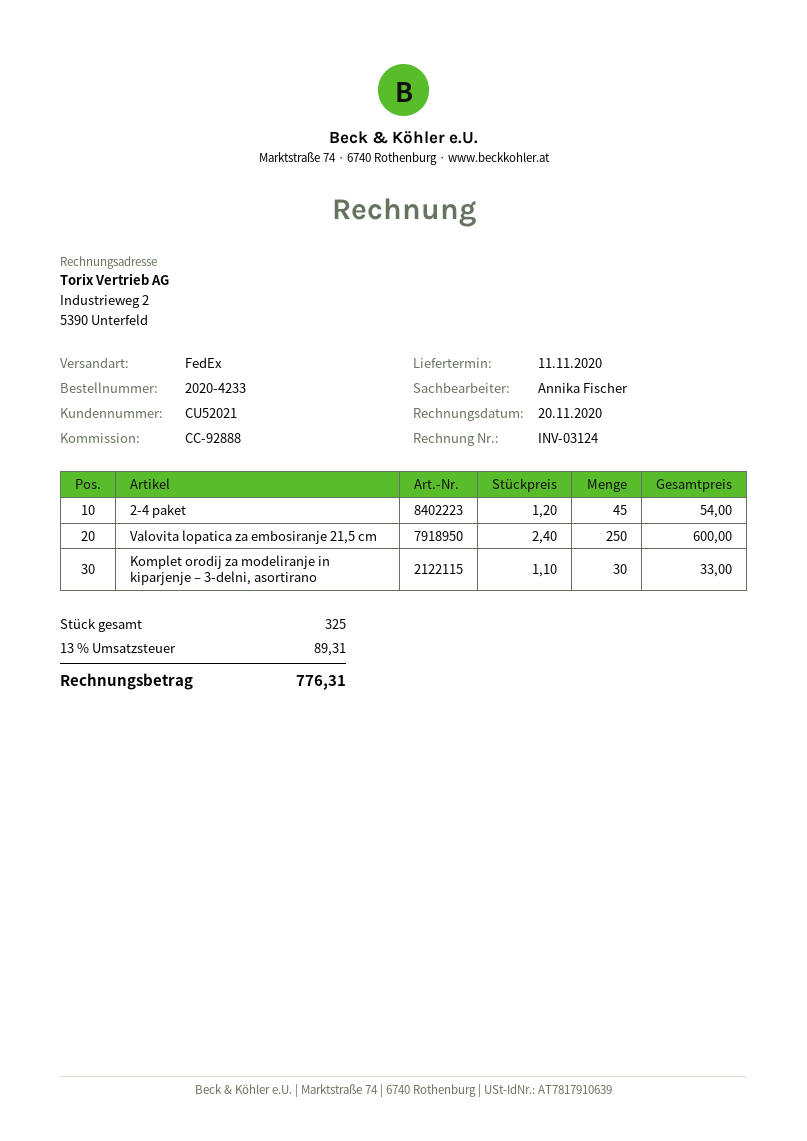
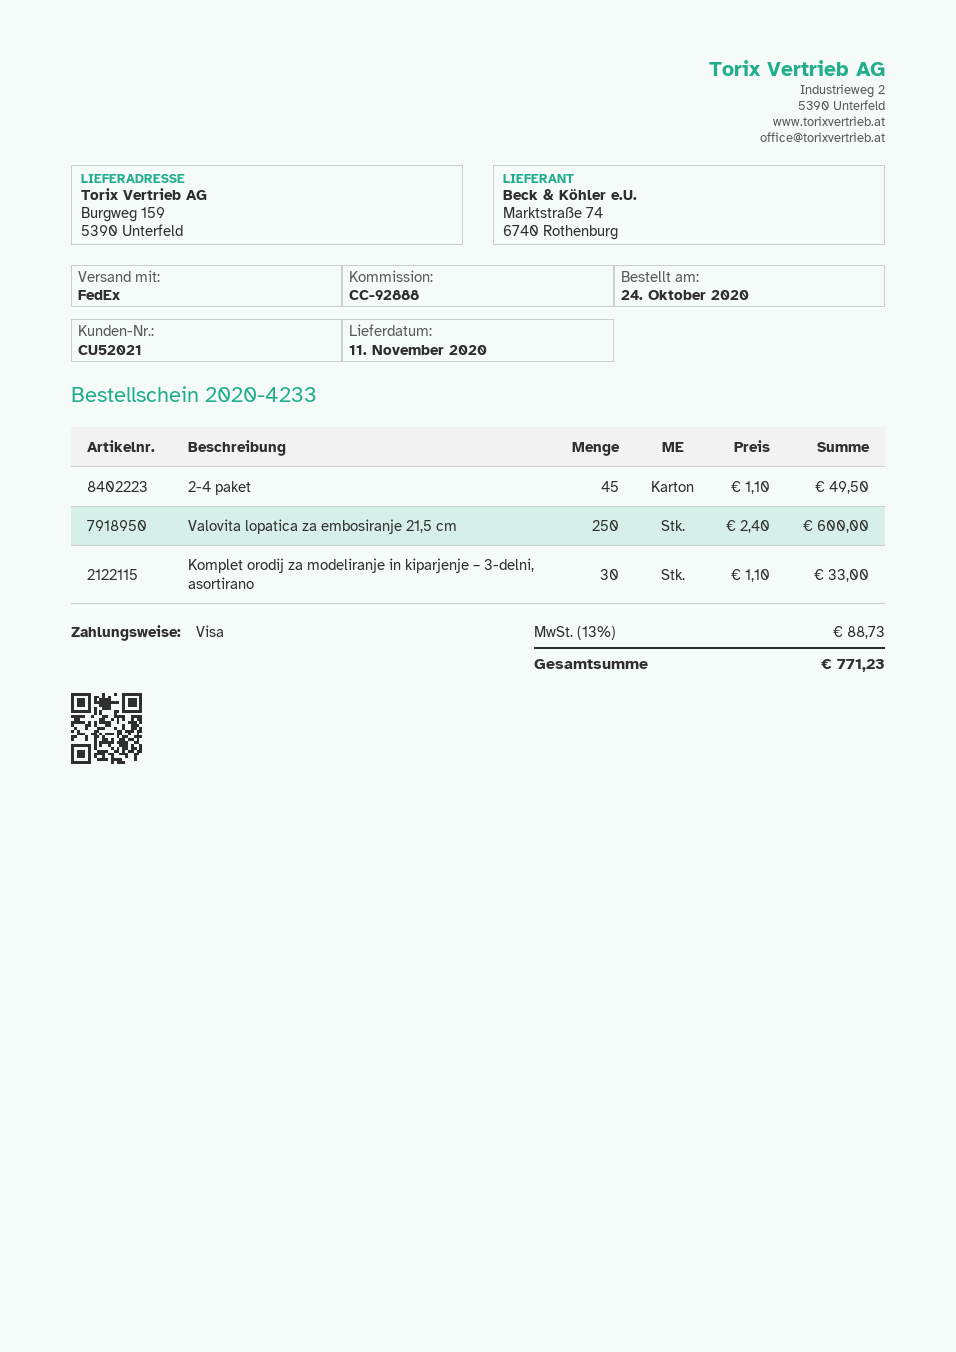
2-4 paket: 45 x 1.20 = 54.00 -> 45 x 1.10 = 49.50
tax: 13% = 89.31 -> 13% = 88.73
total: 776.31 -> 771.23

